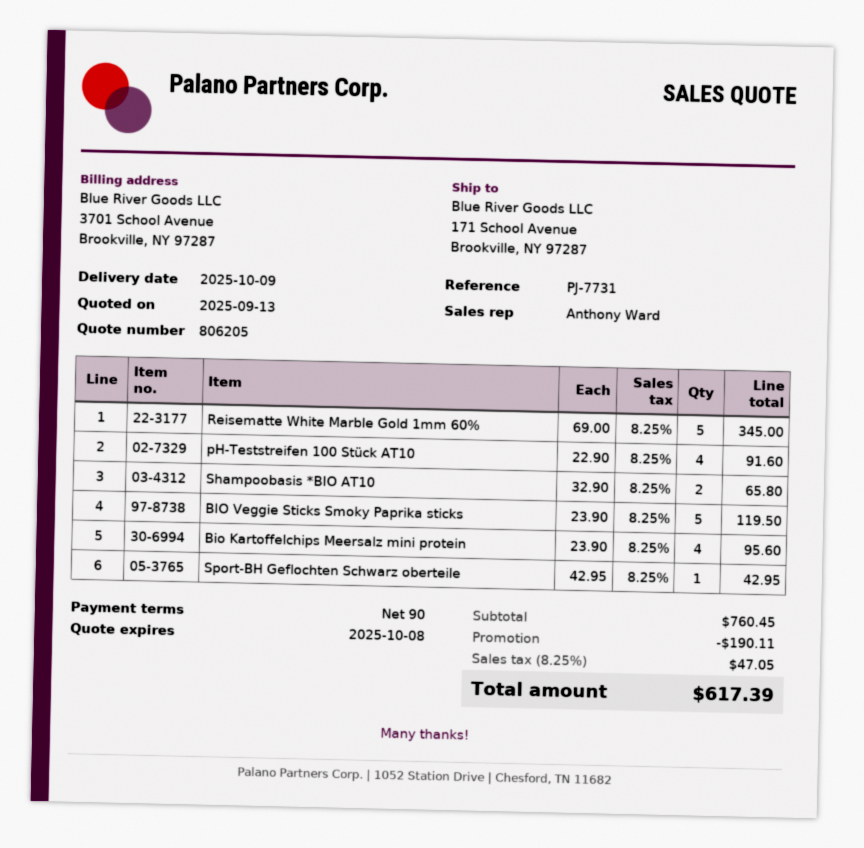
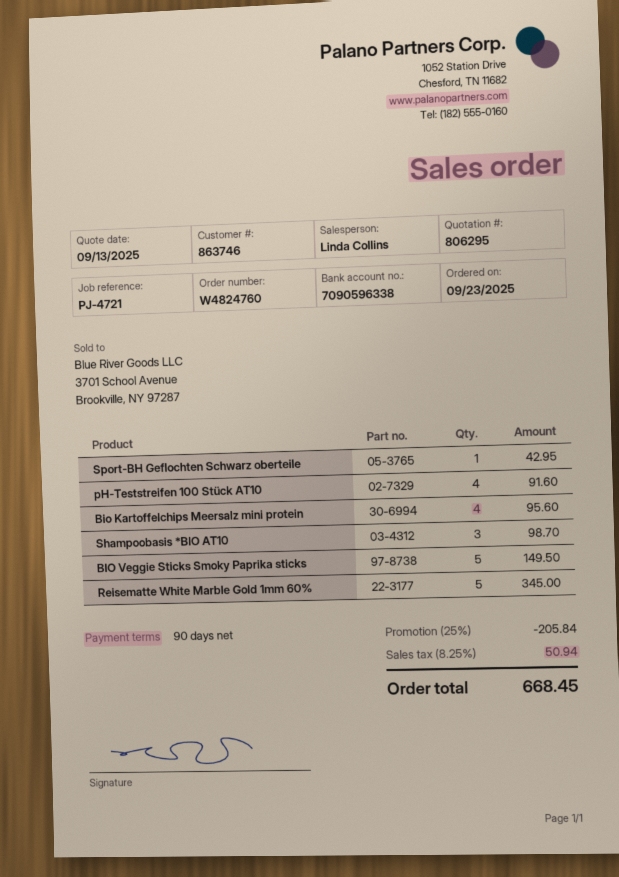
quote number: 806205 -> 806295
reference: PJ-7731 -> PJ-4721
sales rep: Anthony Ward -> Linda Collins
Shampoobasis *BIO AT10: 2 for 65.80 -> 3 for 98.70
BIO Veggie Sticks Smoky Paprika sticks: 5 for 119.50 -> 5 for 149.50
discount: 190.11 -> 205.84
tax: 8.25% = 47.05 -> 8.25% = 50.94
total: 617.39 -> 668.45

